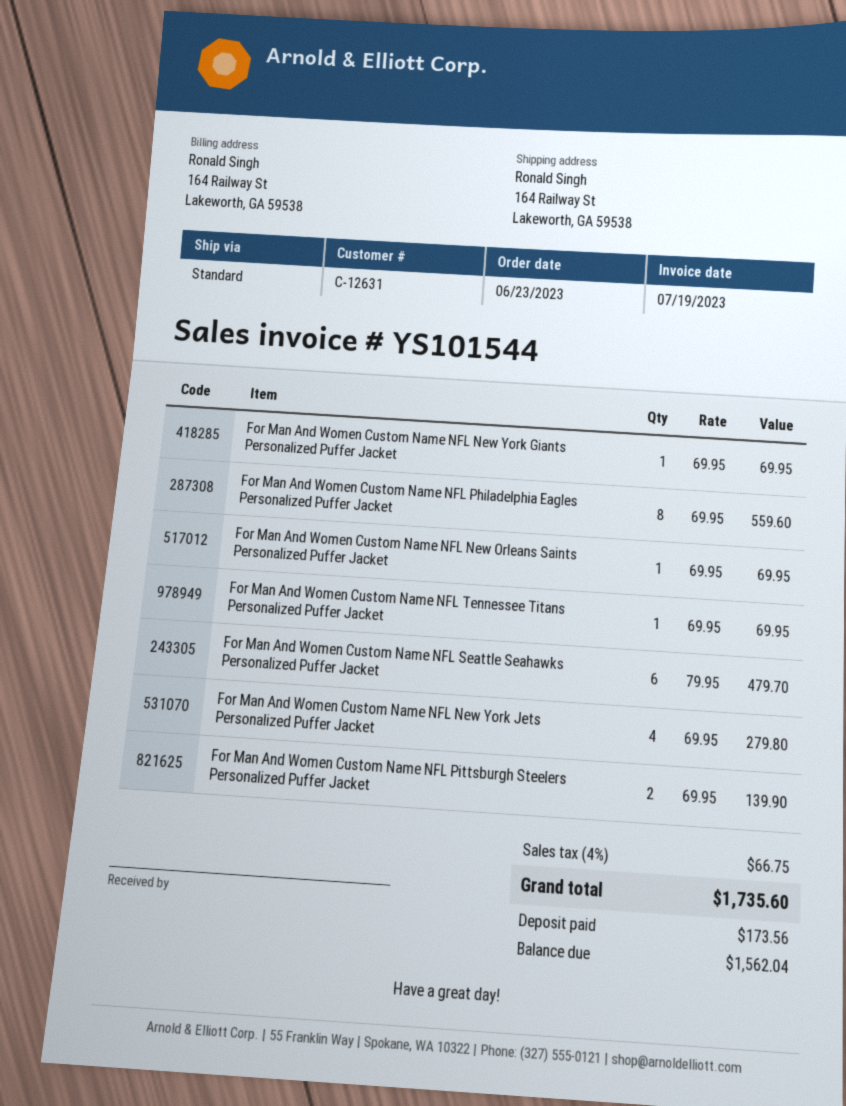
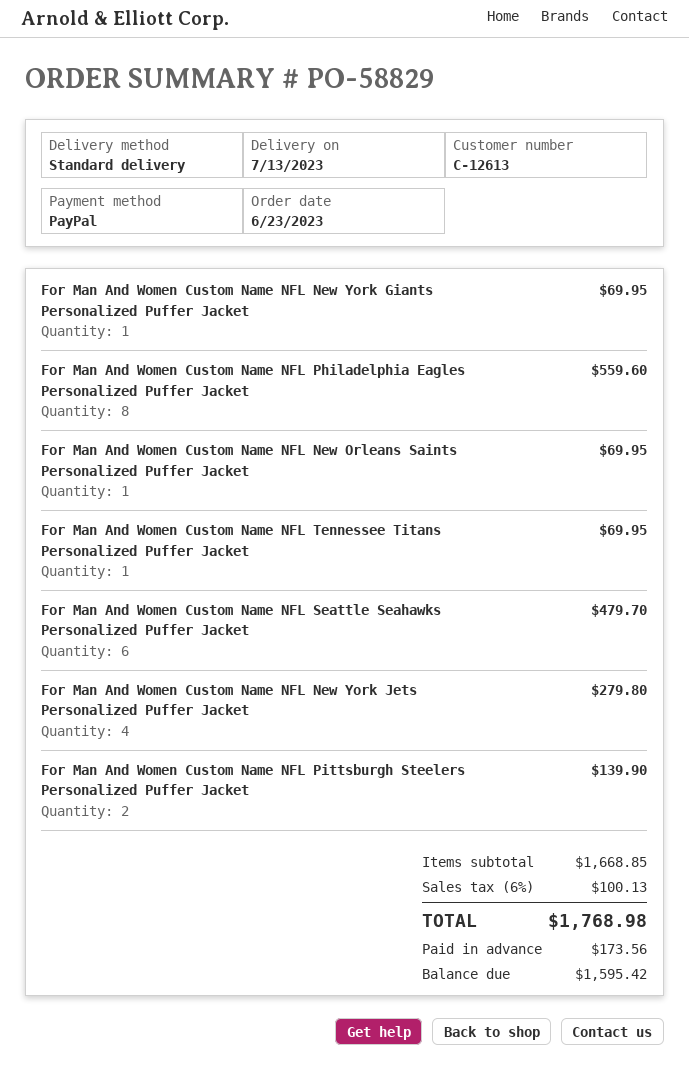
customer number: C-12631 -> C-12613
tax: 4% = 66.75 -> 6% = 100.13
total: 1735.60 -> 1768.98
balance: 1562.04 -> 1595.42

